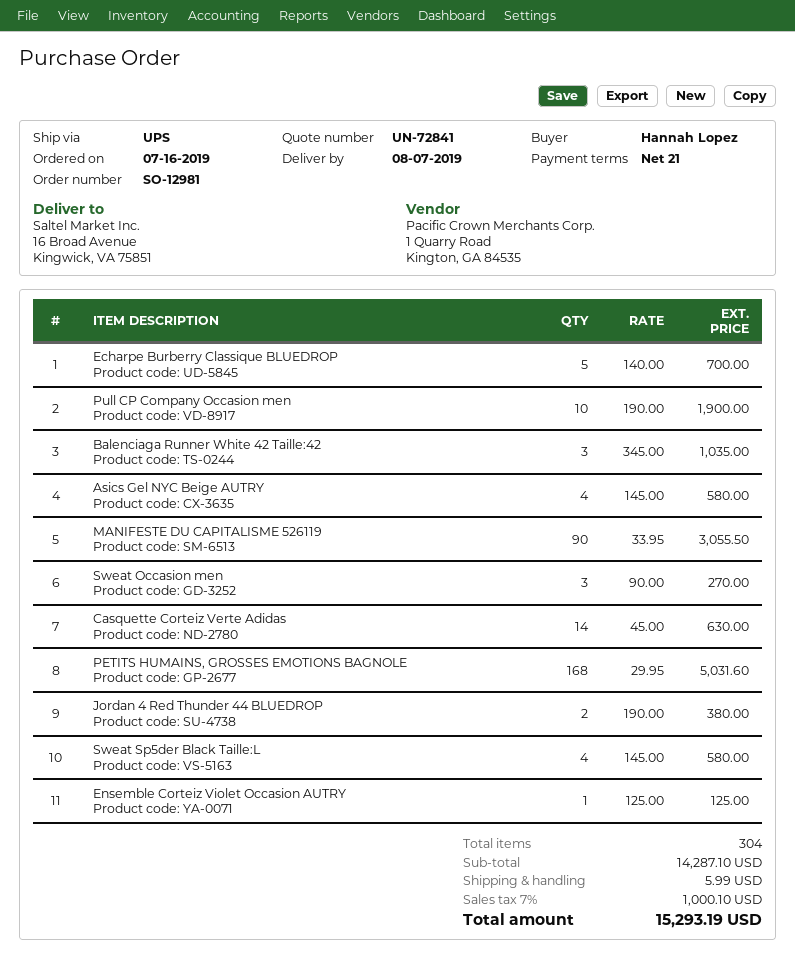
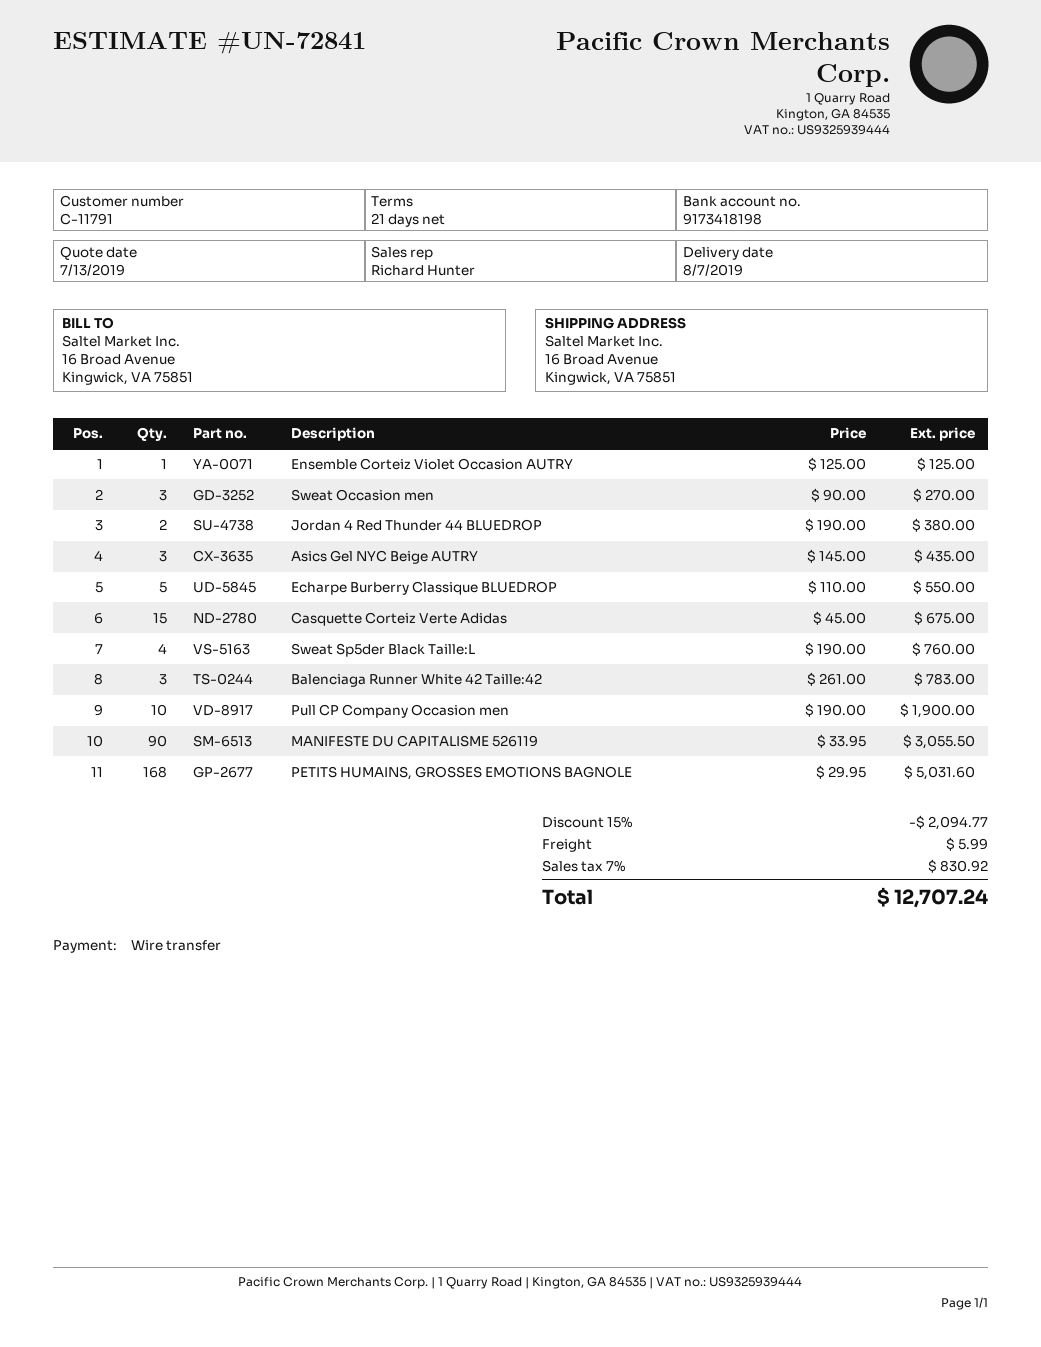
Echarpe Burberry Classique BLUEDROP: 5 x 140.00 = 700.00 -> 5 x 110.00 = 550.00
Balenciaga Runner White 42 Taille:42: 3 x 345.00 = 1035.00 -> 3 x 261.00 = 783.00
Asics Gel NYC Beige AUTRY: 4 x 145.00 = 580.00 -> 3 x 145.00 = 435.00
Casquette Corteiz Verte Adidas: 14 x 45.00 = 630.00 -> 15 x 45.00 = 675.00
Sweat Sp5der Black Taille:L: 4 x 145.00 = 580.00 -> 4 x 190.00 = 760.00
discount: none -> 15% = 2094.77
tax: 7% = 1000.10 -> 7% = 830.92
total: 15293.19 -> 12707.24

